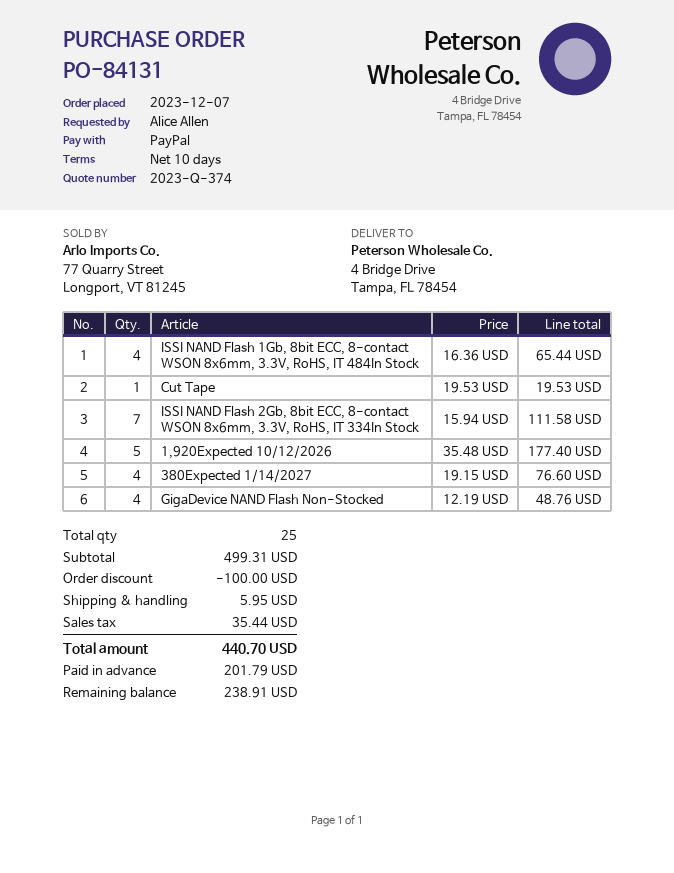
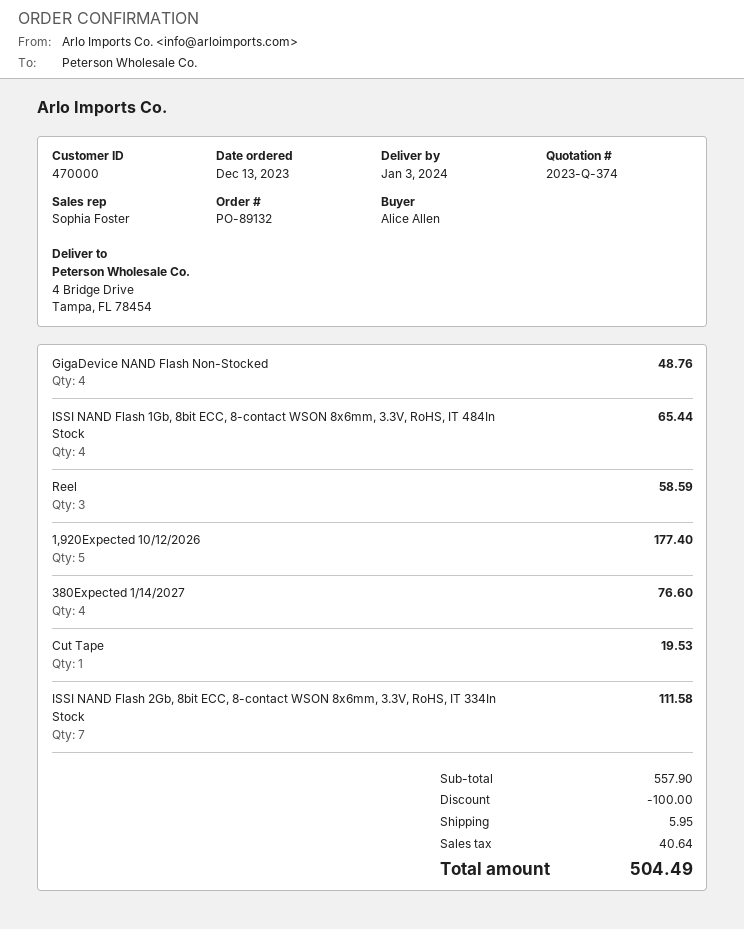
order number: PO-84131 -> PO-89132
order date: 2023-12-07 -> 2023-12-13
Reel: none -> 3 for 58.59
subtotal: 499.31 -> 557.90
tax: 35.44 -> 40.64
total: 440.70 -> 504.49

